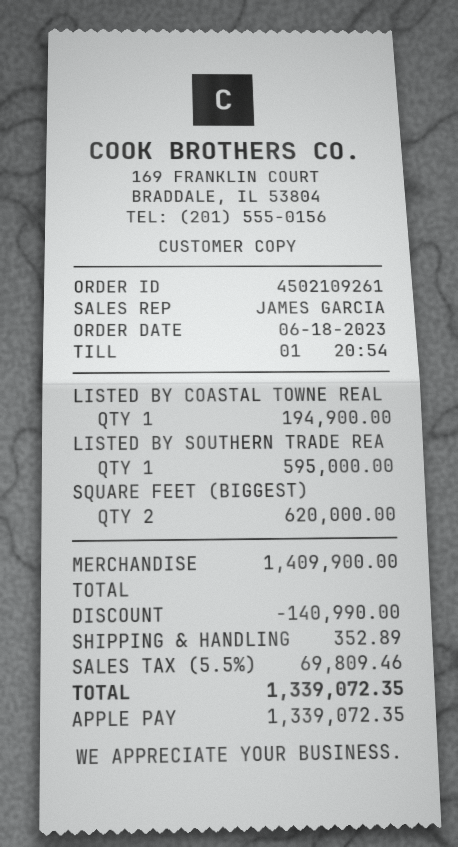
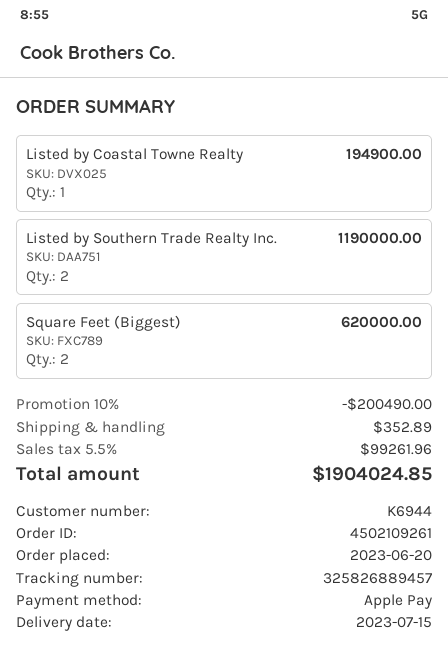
order date: 2023-06-18 -> 2023-06-20
LISTED BY SOUTHERN TRADE REA: 1 for 595000.00 -> 2 for 1190000.00
discount: 140990.00 -> 200490.00
tax: 5.5% = 69809.46 -> 5.5% = 99261.96
total: 1339072.35 -> 1904024.85

